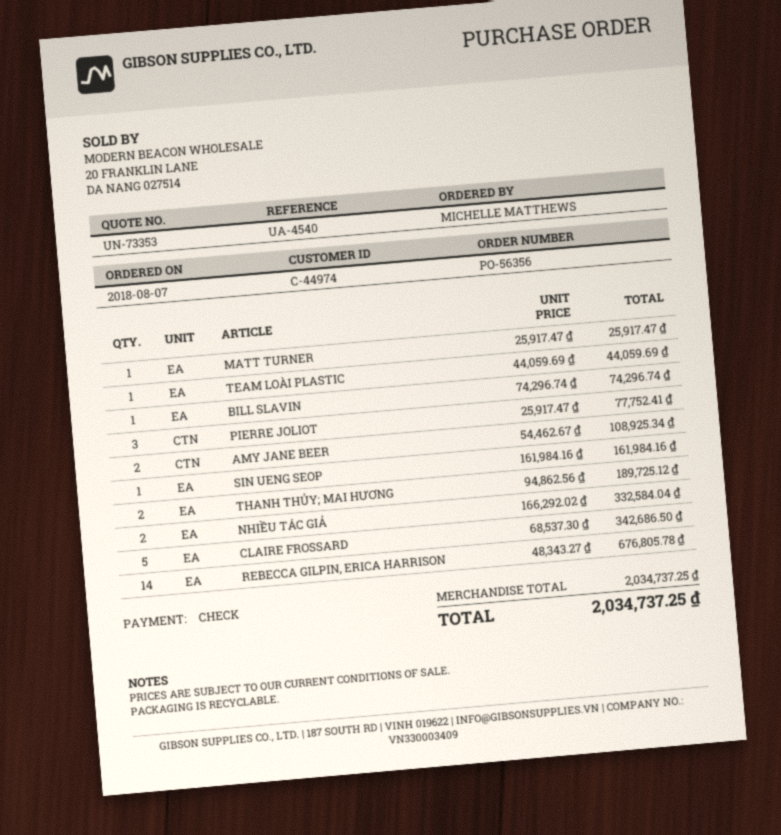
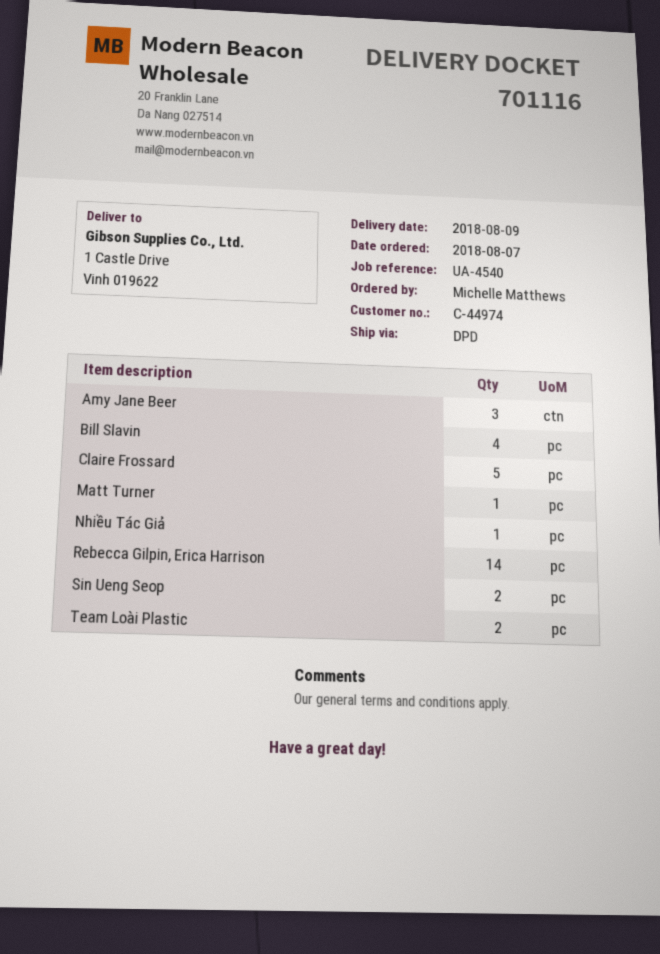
TEAM LOÀI PLASTIC: 1 -> 2
BILL SLAVIN: 1 -> 4
PIERRE JOLIOT: 3 -> none
AMY JANE BEER: 2 -> 3
SIN UENG SEOP: 1 -> 2
THANH THỦY; MAI HƯƠNG: 2 -> none
NHIỀU TÁC GIẢ: 2 -> 1

